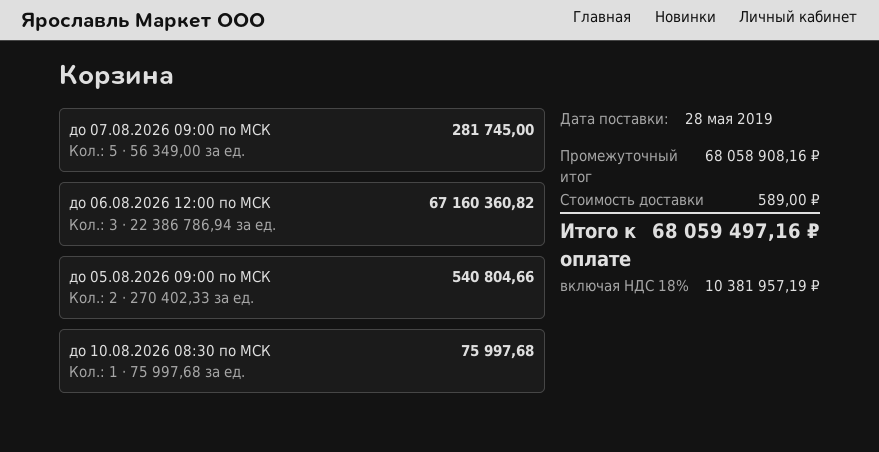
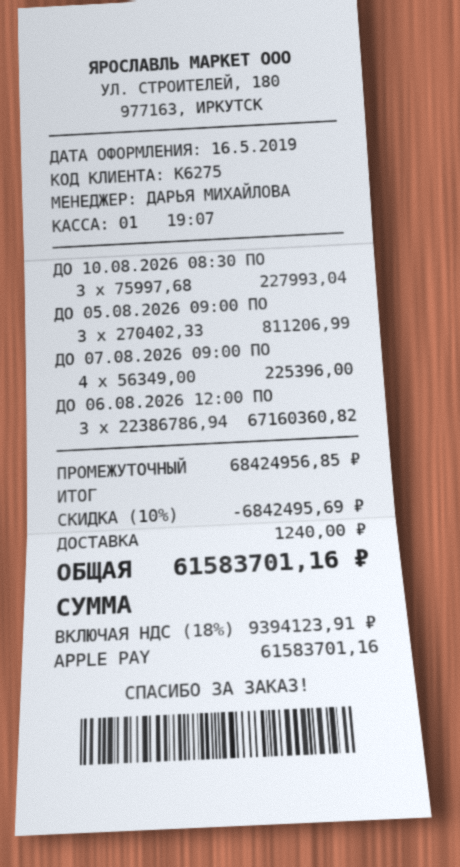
до 07.08.2026 09:00 по МСК: 5 x 56349.00 = 281745.00 -> 4 x 56349.00 = 225396.00
до 05.08.2026 09:00 по МСК: 2 x 270402.33 = 540804.66 -> 3 x 270402.33 = 811206.99
до 10.08.2026 08:30 по МСК: 1 x 75997.68 = 75997.68 -> 3 x 75997.68 = 227993.04
subtotal: 68058908.16 -> 68424956.85
discount: none -> 10% = 6842495.69
shipping: 589.00 -> 1240.00
tax: 18% = 10381957.19 -> 18% = 9394123.91
total: 68059497.16 -> 61583701.16

